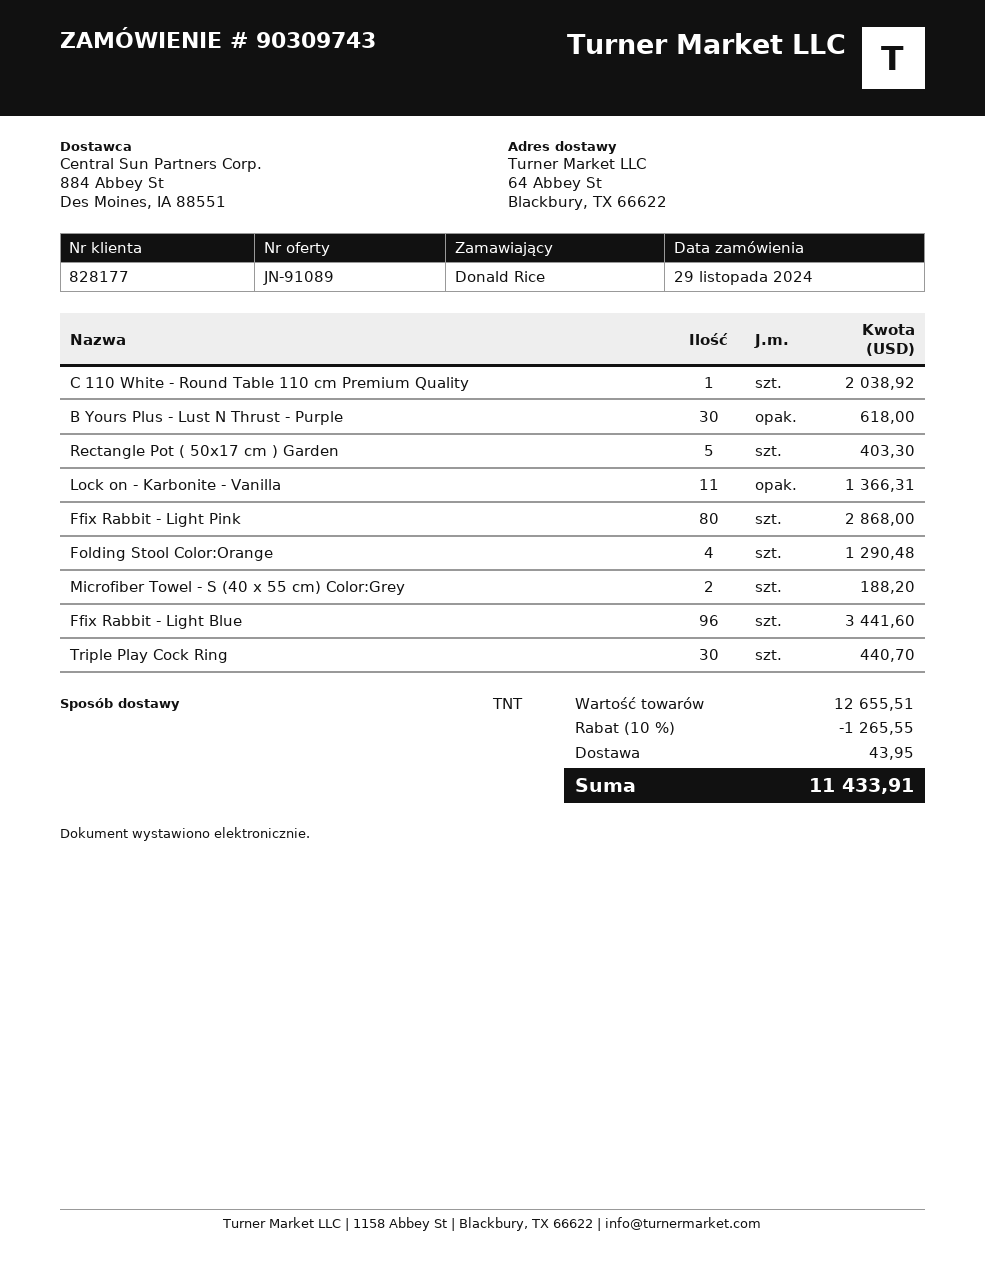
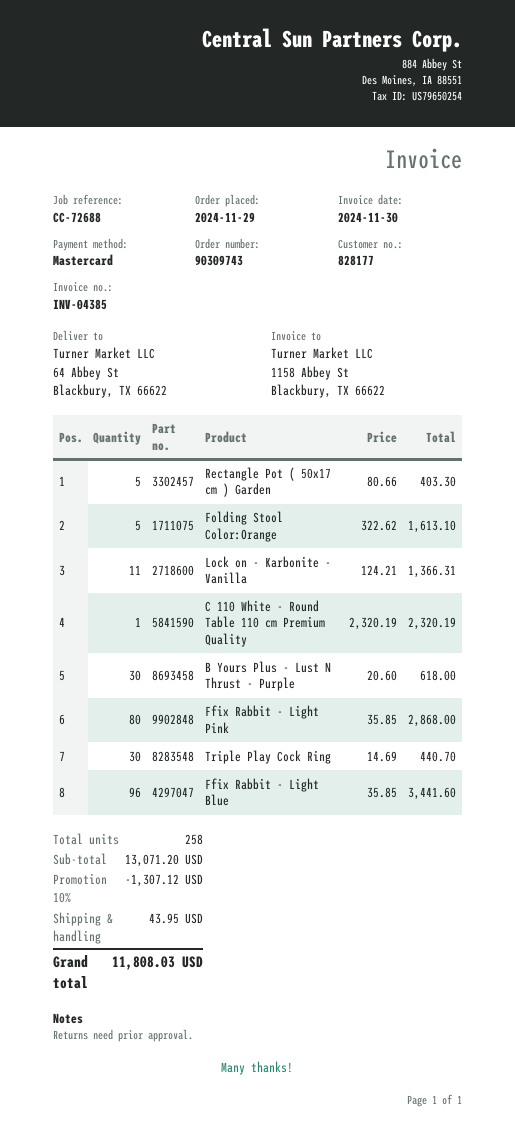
C 110 White - Round Table 110 cm Premium Quality: 1 for 2038.92 -> 1 for 2320.19
Folding Stool Color:Orange: 4 for 1290.48 -> 5 for 1613.10
Microfiber Towel - S (40 x 55 cm) Color:Grey: 2 for 188.20 -> none
subtotal: 12655.51 -> 13071.20
discount: 10% = 1265.55 -> 10% = 1307.12
total: 11433.91 -> 11808.03

